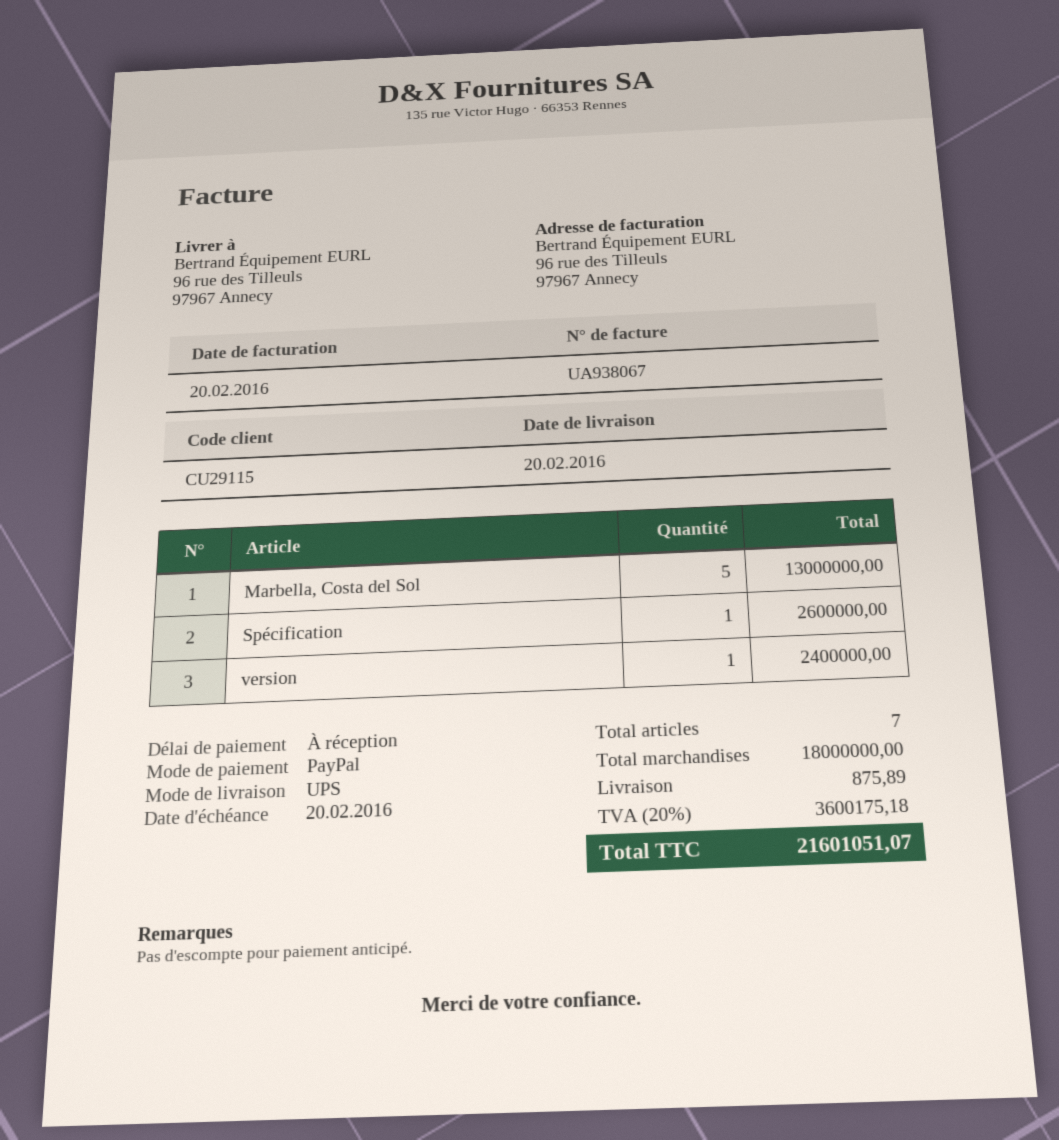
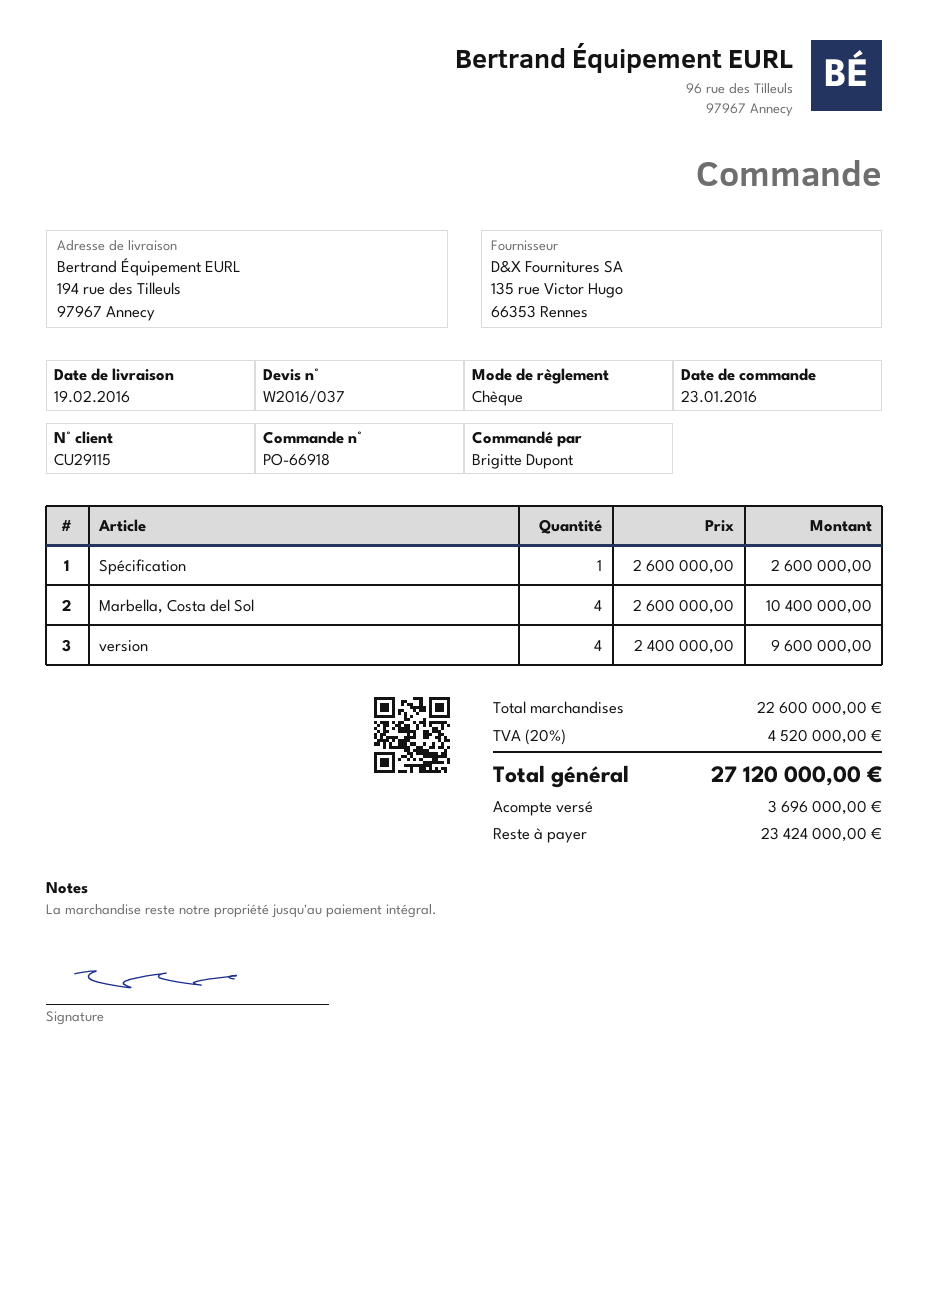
delivery date: 2016-02-20 -> 2016-02-19
payment method: PayPal -> cheque
ship to: 96 rue des Tilleuls, 97967 Annecy -> 194 rue des Tilleuls, 97967 Annecy
Marbella, Costa del Sol: 5 for 13000000.00 -> 4 for 10400000.00
version: 1 for 2400000.00 -> 4 for 9600000.00
subtotal: 18000000.00 -> 22600000.00
shipping: 875.89 -> none
tax: 20% = 3600175.18 -> 20% = 4520000.00
total: 21601051.07 -> 27120000.00

